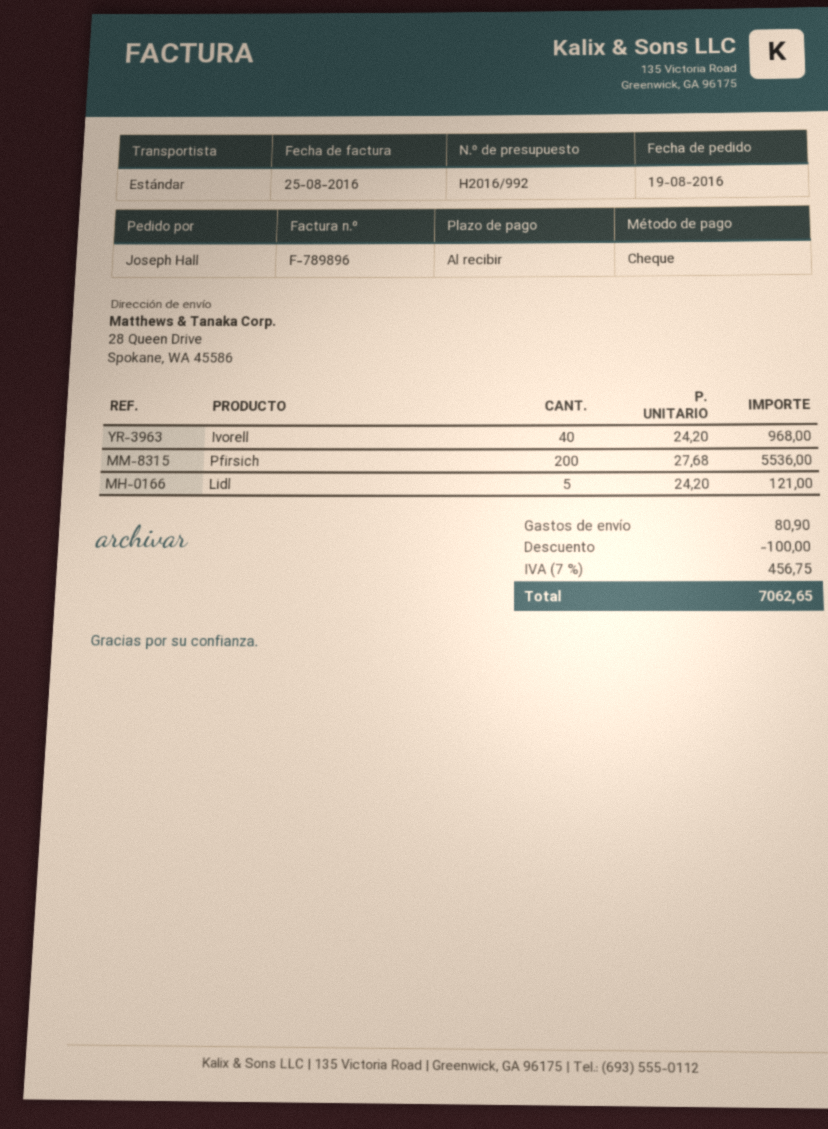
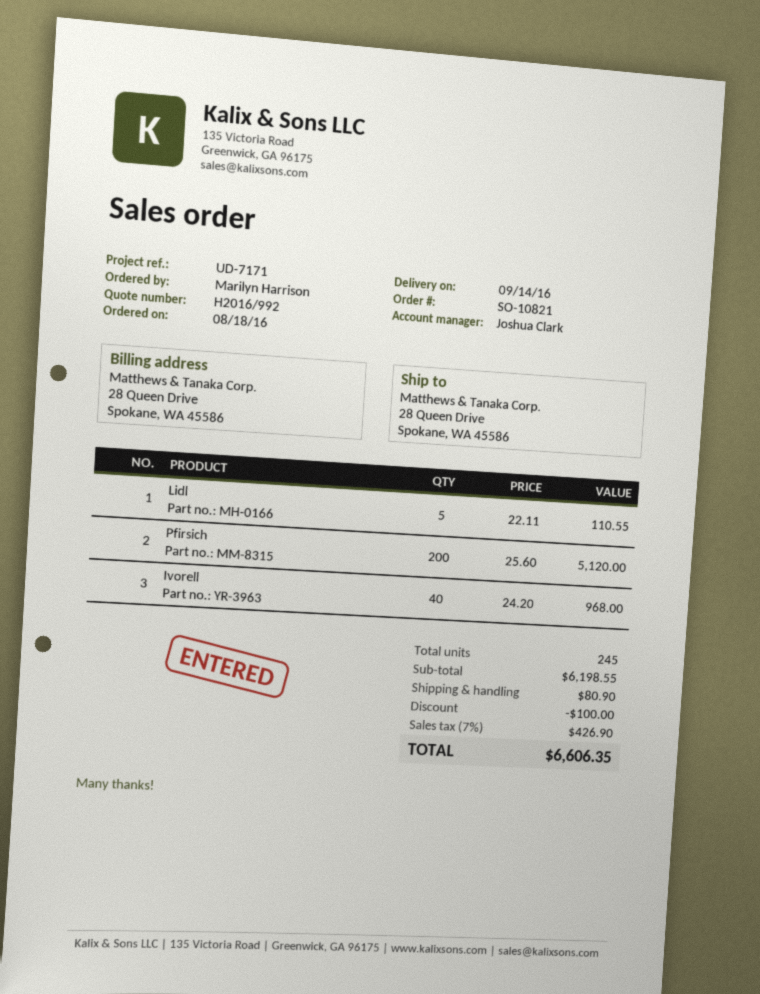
order date: 2016-08-19 -> 2016-08-18
ordered by: Joseph Hall -> Marilyn Harrison
Pfirsich: 200 x 27.68 = 5536.00 -> 200 x 25.60 = 5120.00
Lidl: 5 x 24.20 = 121.00 -> 5 x 22.11 = 110.55
tax: 7% = 456.75 -> 7% = 426.90
total: 7062.65 -> 6606.35

